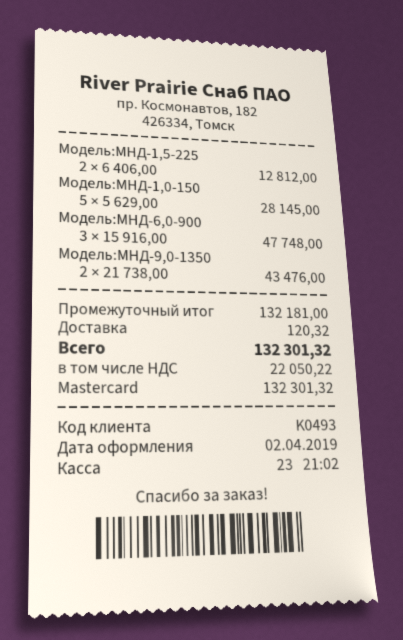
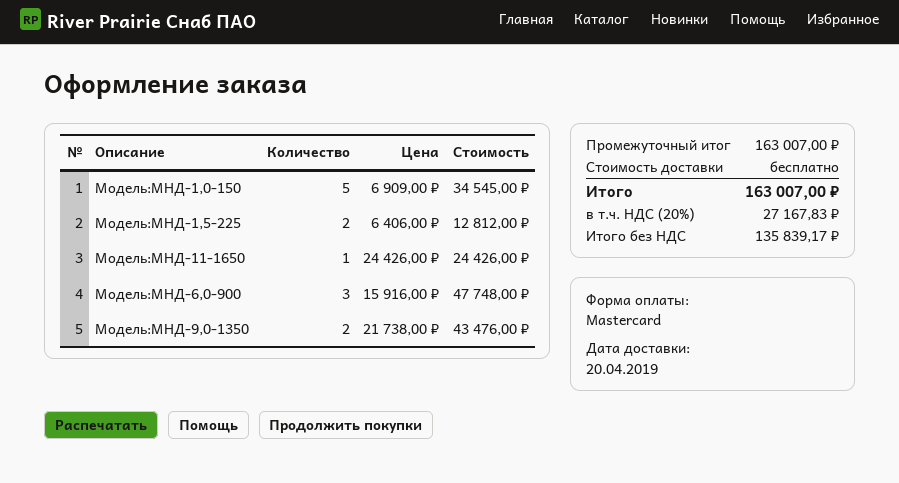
Модель:МНД-1,0-150: 5 x 5629.00 = 28145.00 -> 5 x 6909.00 = 34545.00
Модель:МНД-11-1650: none -> 1 x 24426.00 = 24426.00
subtotal: 132181.00 -> 163007.00
shipping: 120.32 -> 0.00
tax: 22050.22 -> 27167.83
total: 132301.32 -> 163007.00

